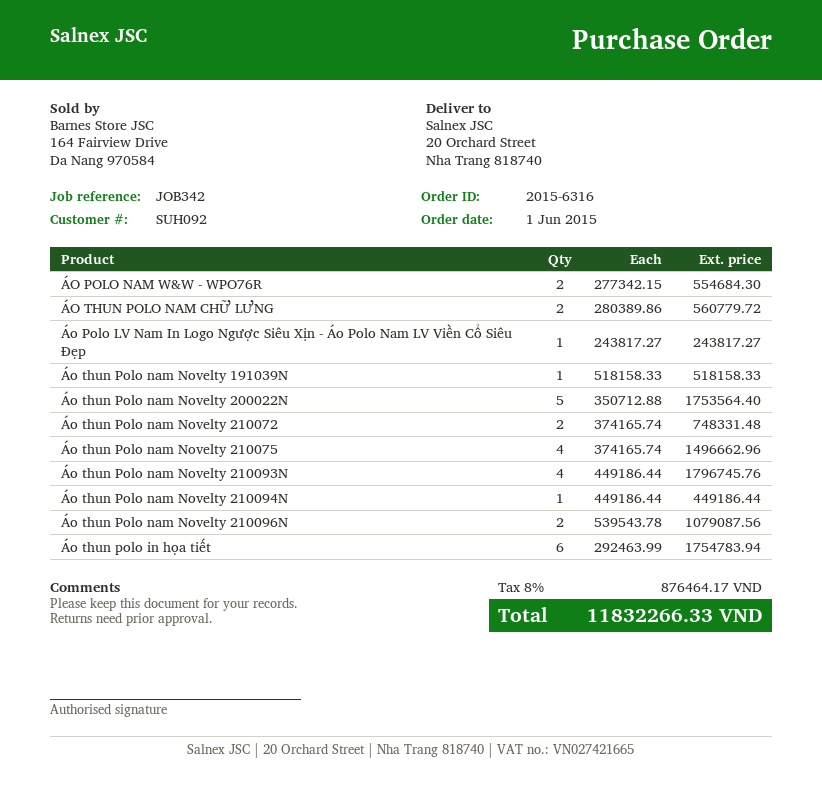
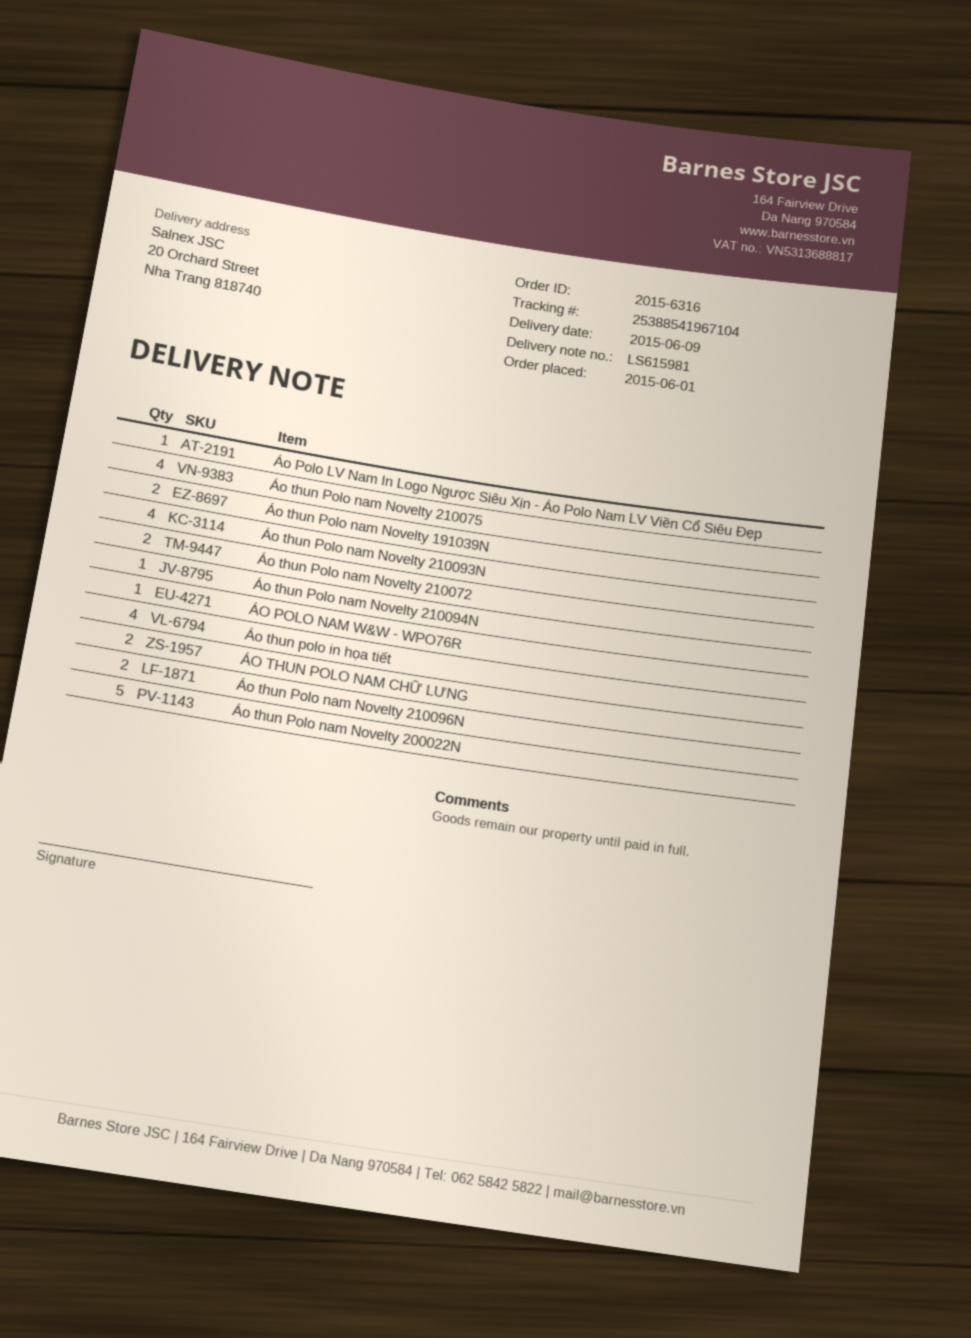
ÁO POLO NAM W&W - WPO76R: 2 -> 1
Áo thun Polo nam Novelty 191039N: 1 -> 2
Áo thun polo in họa tiết: 6 -> 4

